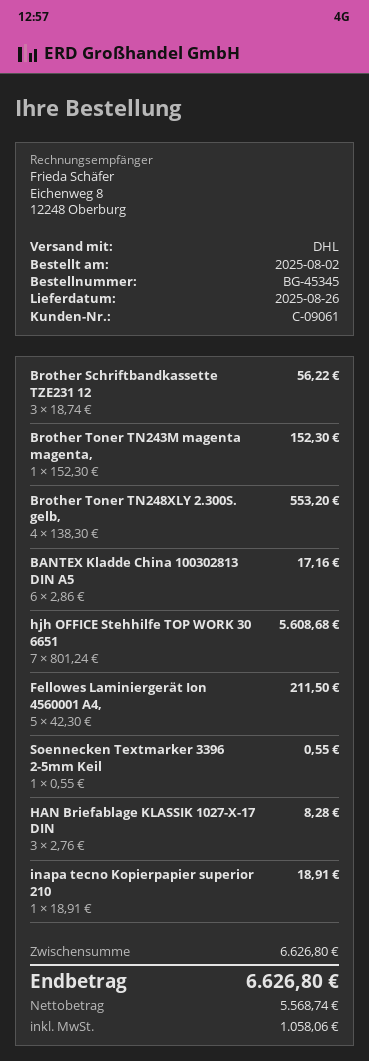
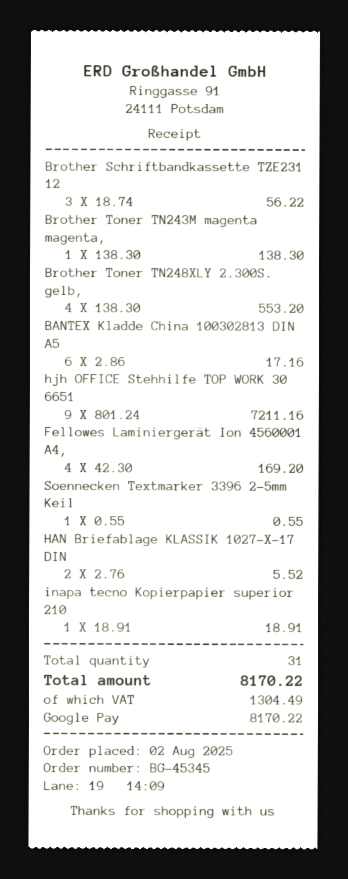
Brother Toner TN243M magenta magenta,: 1 x 152.30 = 152.30 -> 1 x 138.30 = 138.30
hjh OFFICE Stehhilfe TOP WORK 30 6651: 7 x 801.24 = 5608.68 -> 9 x 801.24 = 7211.16
Fellowes Laminiergerät Ion 4560001 A4,: 5 x 42.30 = 211.50 -> 4 x 42.30 = 169.20
HAN Briefablage KLASSIK 1027-X-17 DIN: 3 x 2.76 = 8.28 -> 2 x 2.76 = 5.52
tax: 1058.06 -> 1304.49
total: 6626.80 -> 8170.22

